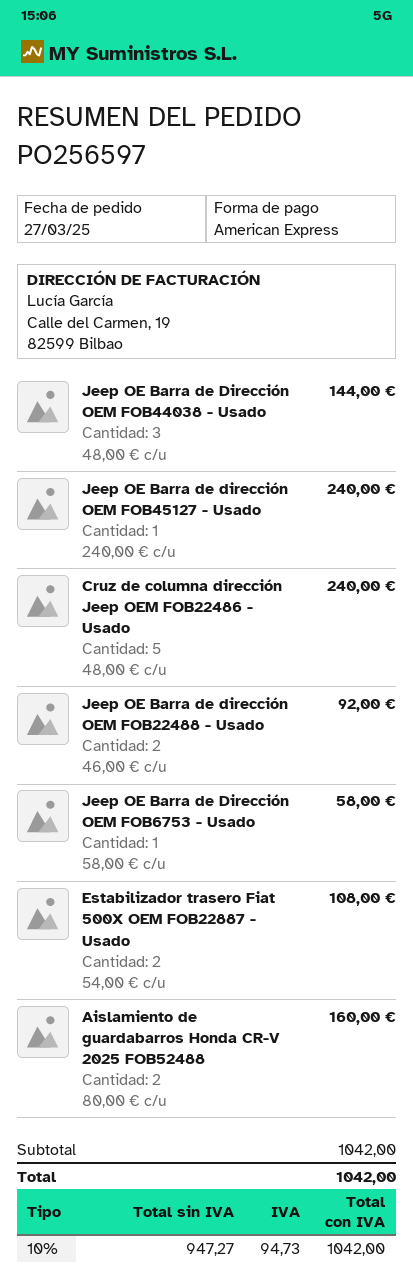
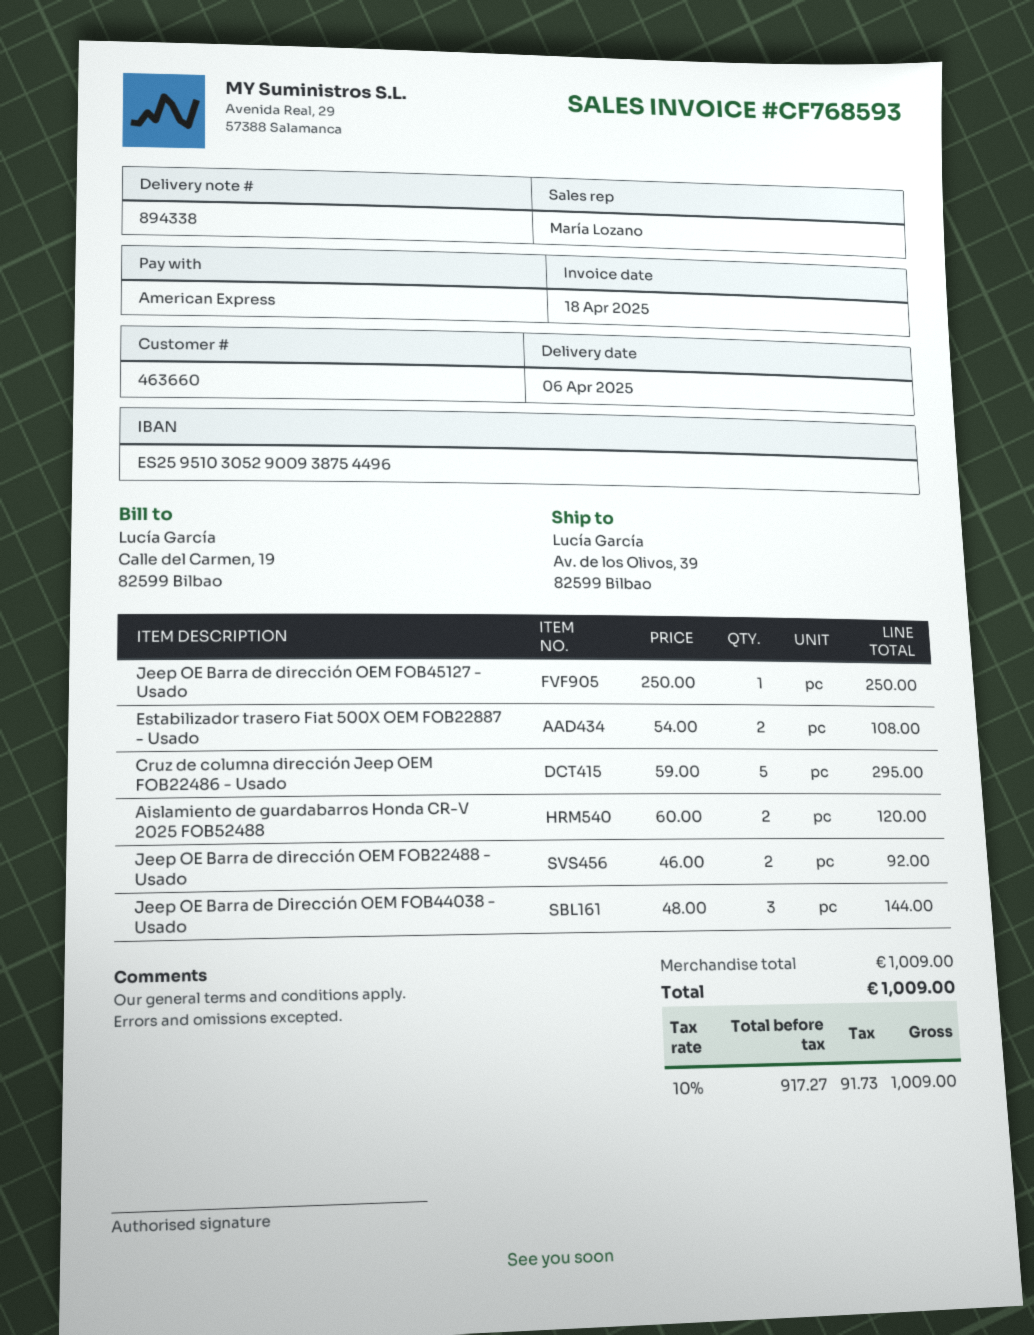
Jeep OE Barra de dirección OEM FOB45127 - Usado: 1 x 240.00 = 240.00 -> 1 x 250.00 = 250.00
Cruz de columna dirección Jeep OEM FOB22486 - Usado: 5 x 48.00 = 240.00 -> 5 x 59.00 = 295.00
Jeep OE Barra de Dirección OEM FOB6753 - Usado: 1 x 58.00 = 58.00 -> none
Aislamiento de guardabarros Honda CR-V 2025 FOB52488: 2 x 80.00 = 160.00 -> 2 x 60.00 = 120.00
subtotal: 1042.00 -> 1009.00
net: 947.27 -> 917.27
tax: 10% = 94.73 -> 10% = 91.73
total: 1042.00 -> 1009.00

